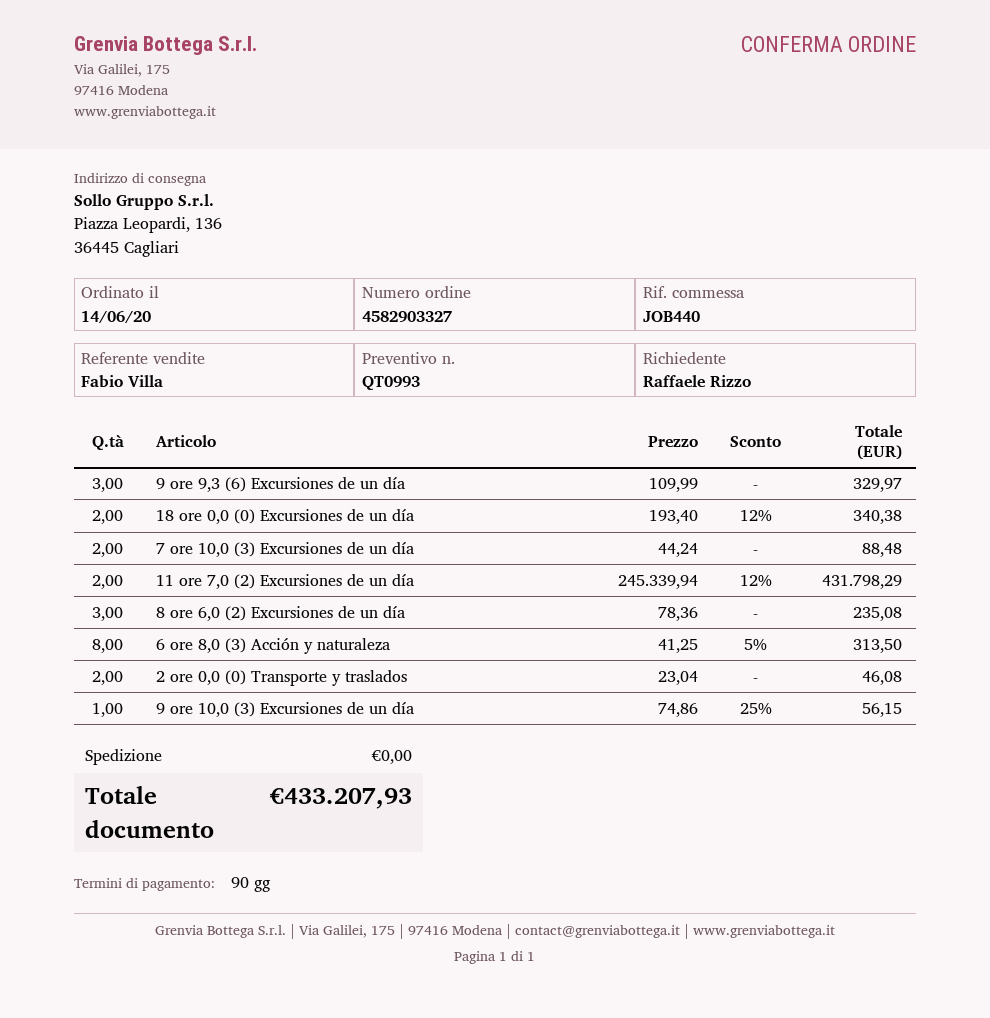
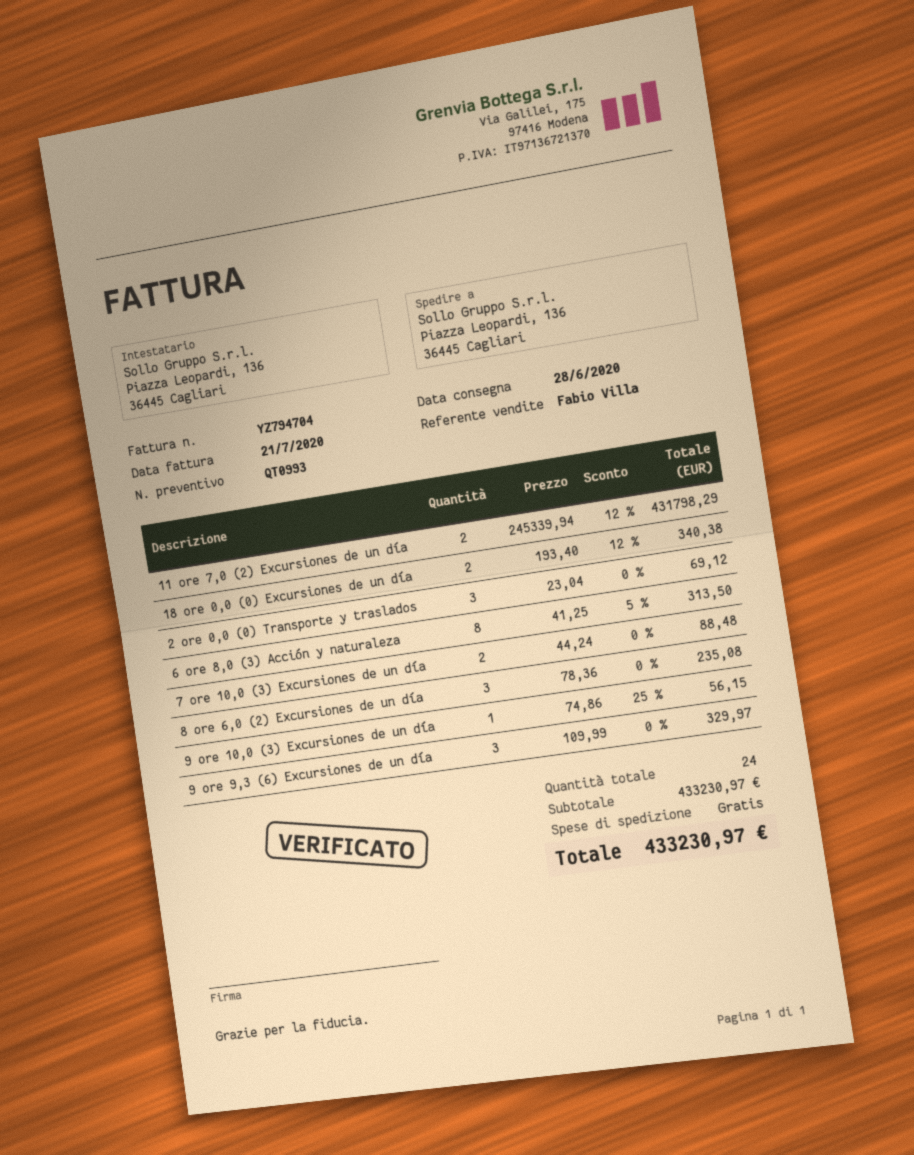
2 ore 0,0 (0) Transporte y traslados: 2 x 23.04 = 46.08 -> 3 x 23.04 = 69.12
total: 433207.93 -> 433230.97

